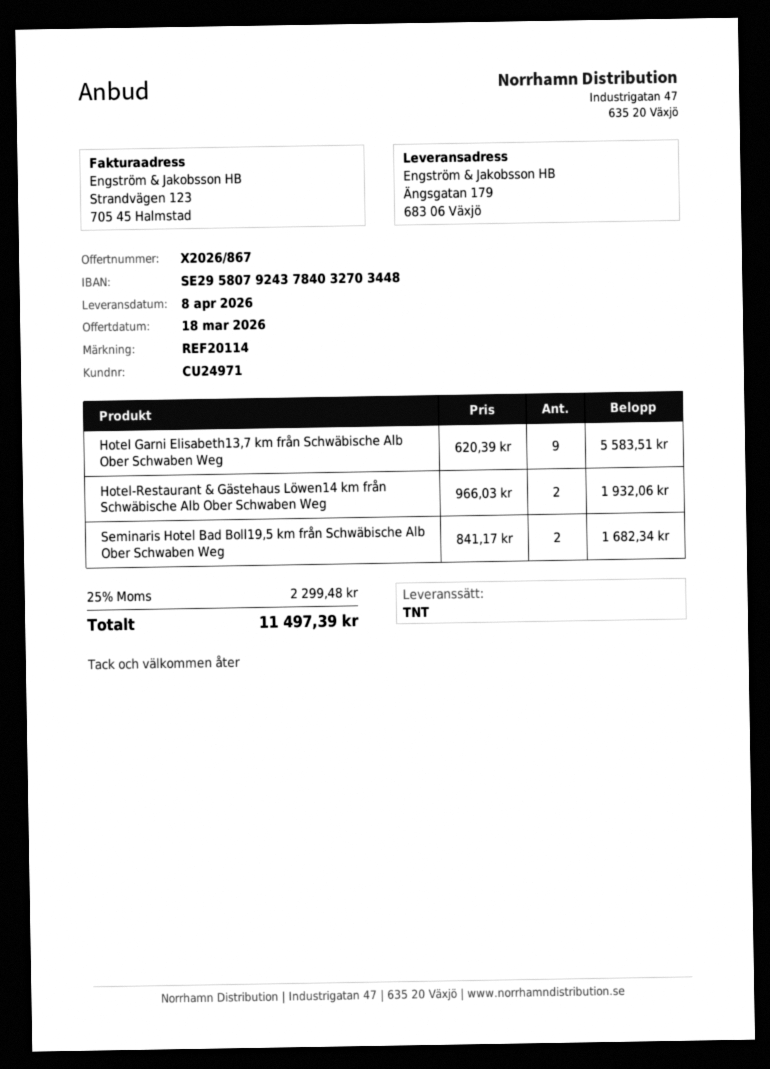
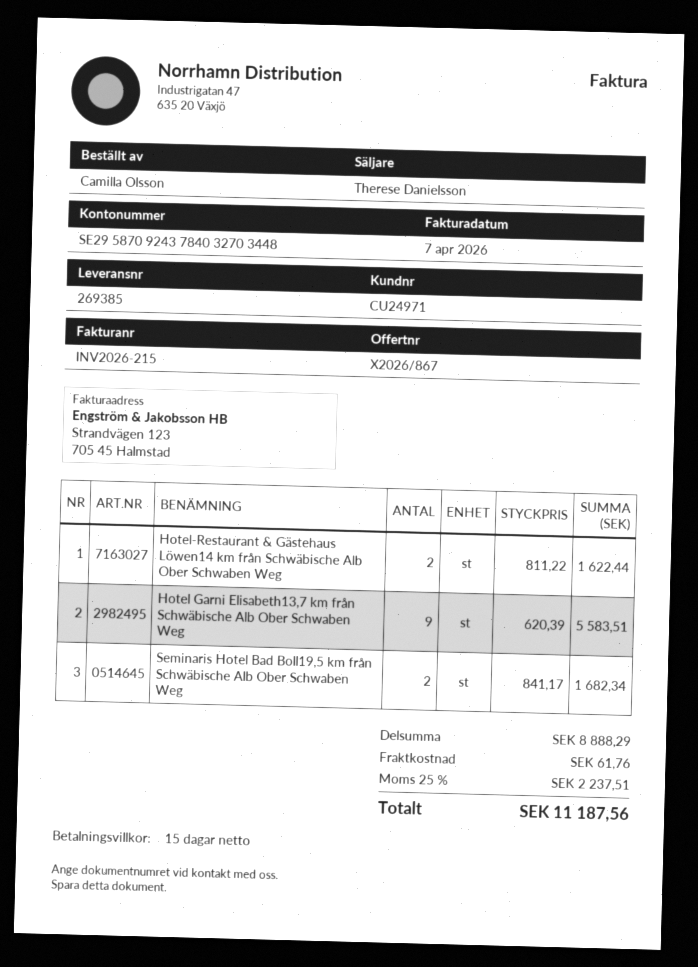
bank account: SE2958079243784032703448 -> SE2958709243784032703448
Hotel-Restaurant & Gästehaus Löwen14 km från Schwäbische Alb Ober Schwaben Weg: 2 x 966.03 = 1932.06 -> 2 x 811.22 = 1622.44
shipping: none -> 61.76
tax: 25% = 2299.48 -> 25% = 2237.51
total: 11497.39 -> 11187.56

